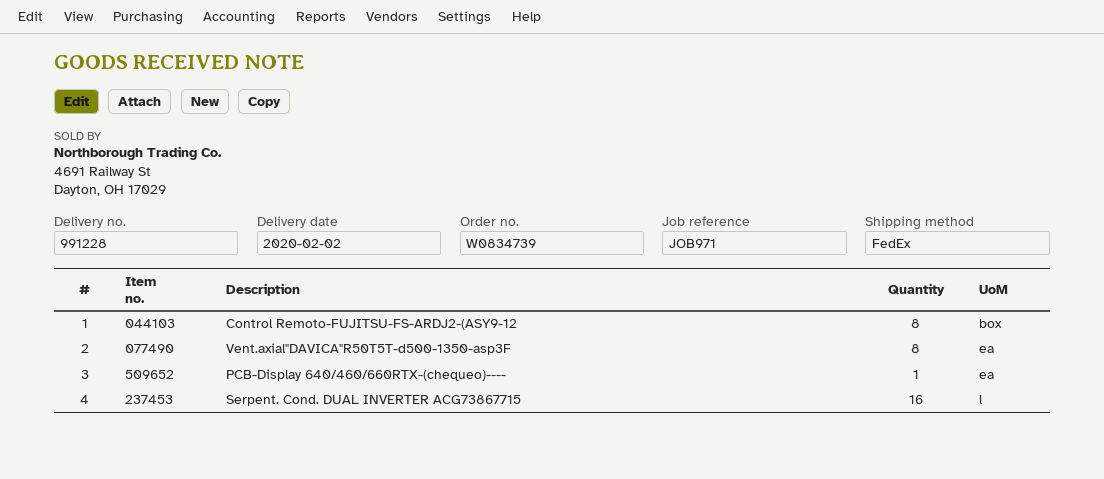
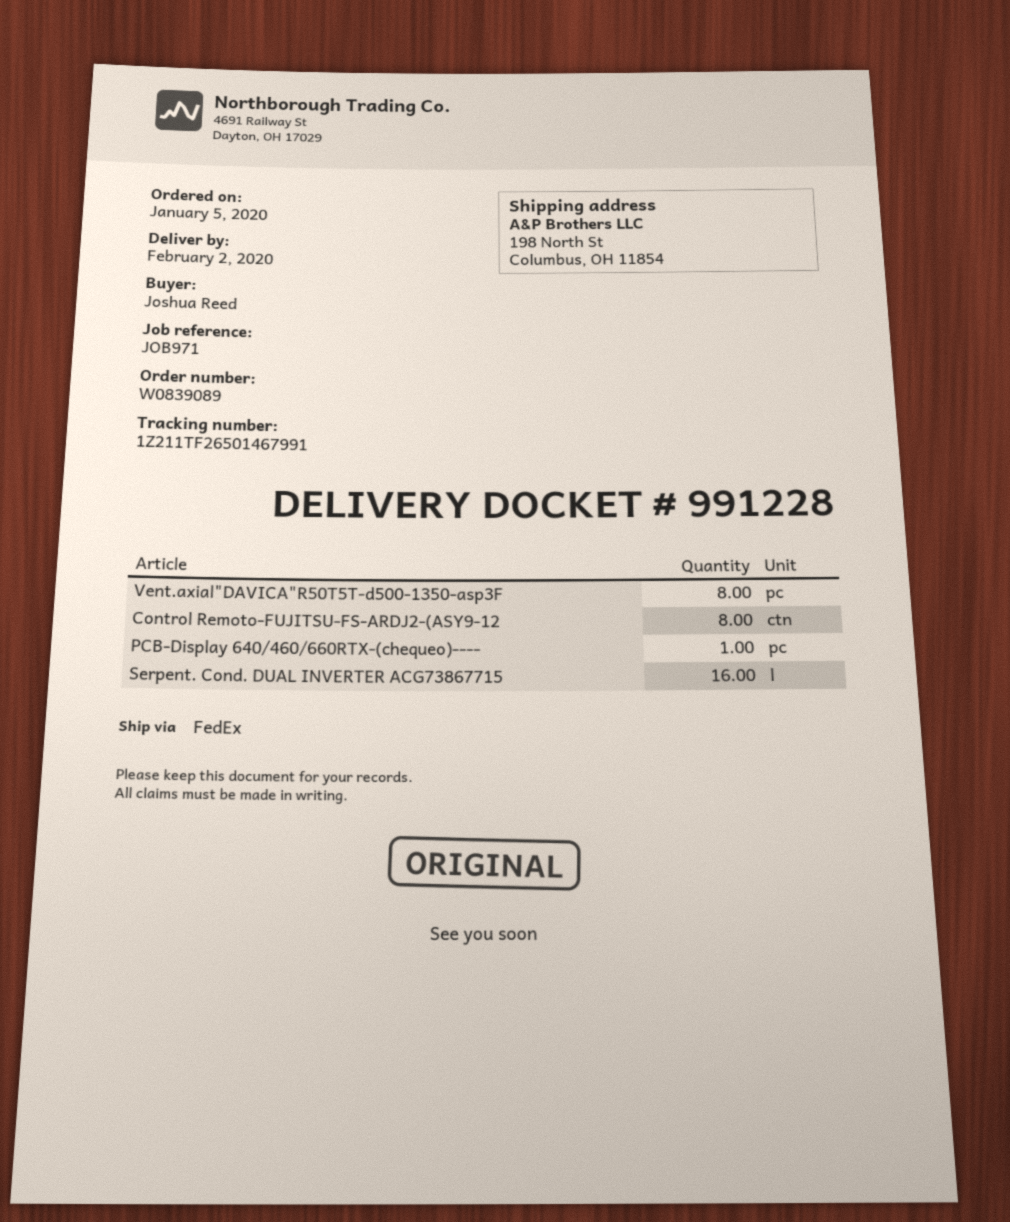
order number: W0834739 -> W0839089

